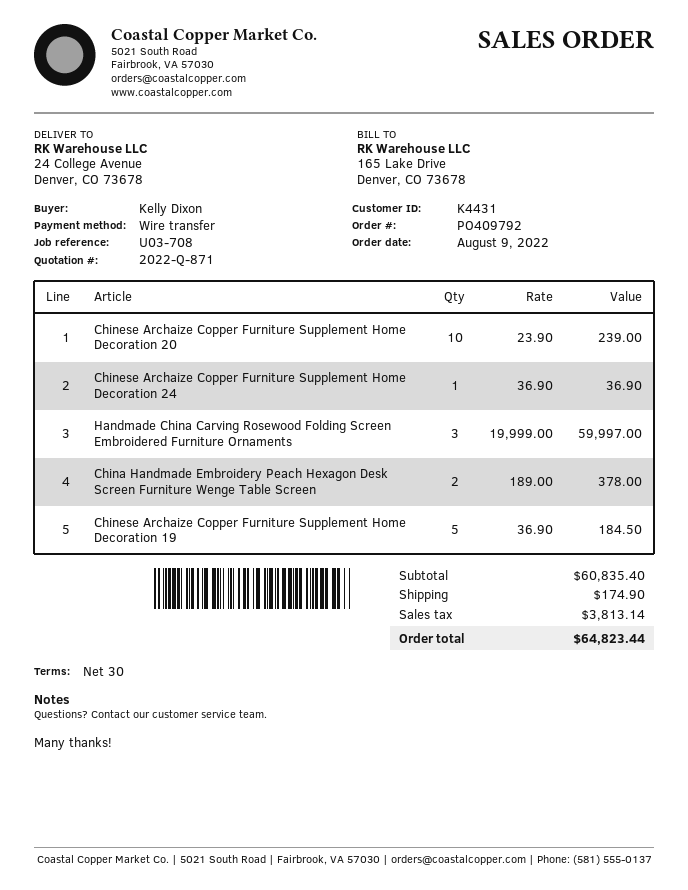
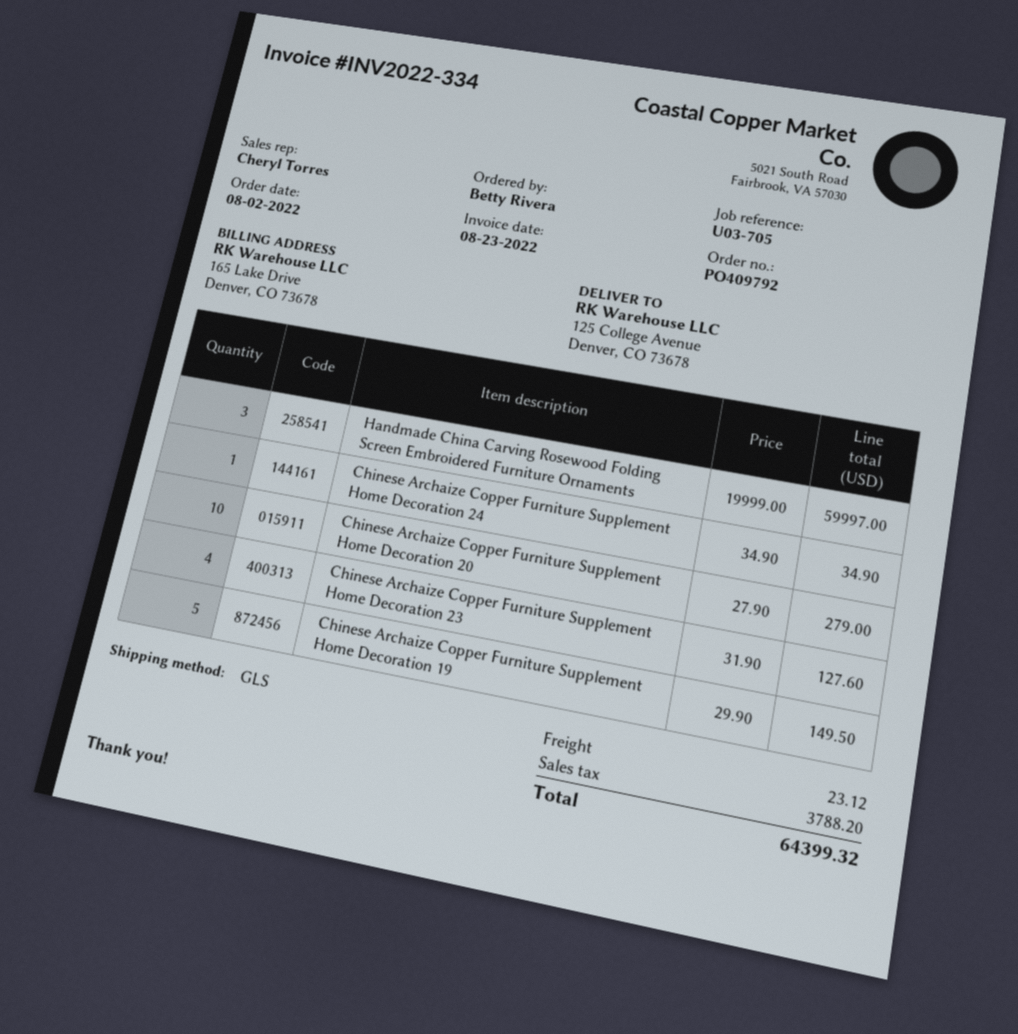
order date: 2022-08-09 -> 2022-08-02
reference: U03-708 -> U03-705
ordered by: Kelly Dixon -> Betty Rivera
ship to: 24 College Avenue, Denver, CO 73678 -> 125 College Avenue, Denver, CO 73678
Chinese Archaize Copper Furniture Supplement Home Decoration 20: 10 x 23.90 = 239.00 -> 10 x 27.90 = 279.00
Chinese Archaize Copper Furniture Supplement Home Decoration 24: 1 x 36.90 = 36.90 -> 1 x 34.90 = 34.90
China Handmade Embroidery Peach Hexagon Desk Screen Furniture Wenge Table Screen: 2 x 189.00 = 378.00 -> none
Chinese Archaize Copper Furniture Supplement Home Decoration 19: 5 x 36.90 = 184.50 -> 5 x 29.90 = 149.50
Chinese Archaize Copper Furniture Supplement Home Decoration 23: none -> 4 x 31.90 = 127.60
shipping: 174.90 -> 23.12
tax: 3813.14 -> 3788.20
total: 64823.44 -> 64399.32

